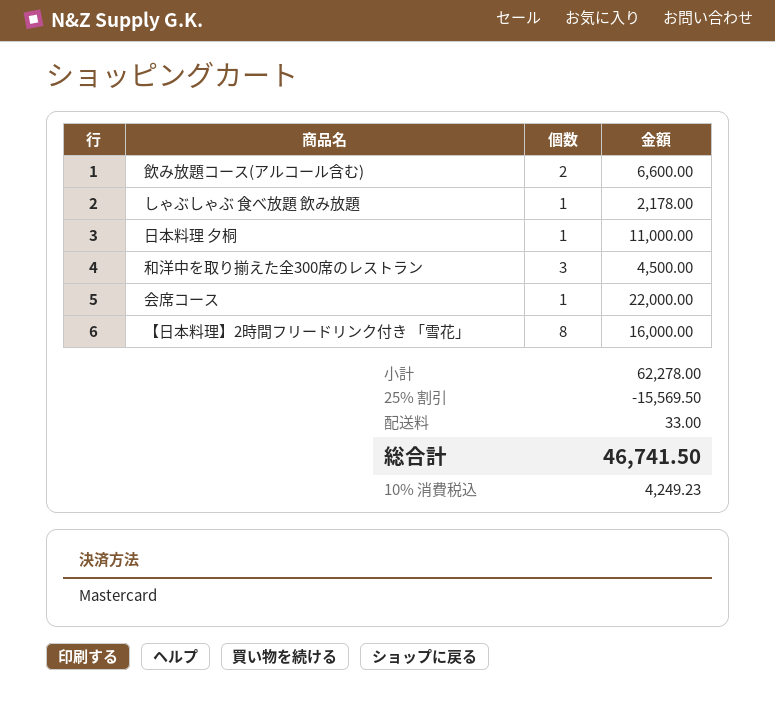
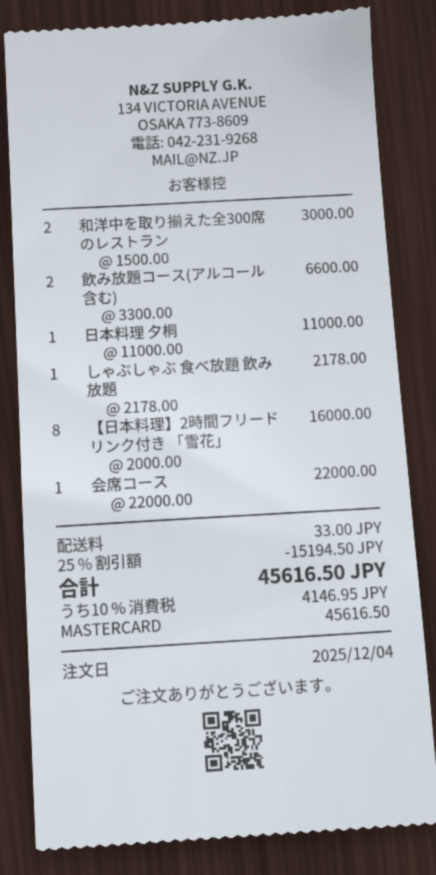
和洋中を取り揃えた全300席のレストラン: 3 for 4500.00 -> 2 for 3000.00
discount: 25% = 15569.50 -> 25% = 15194.50
tax: 10% = 4249.23 -> 10% = 4146.95
total: 46741.50 -> 45616.50

